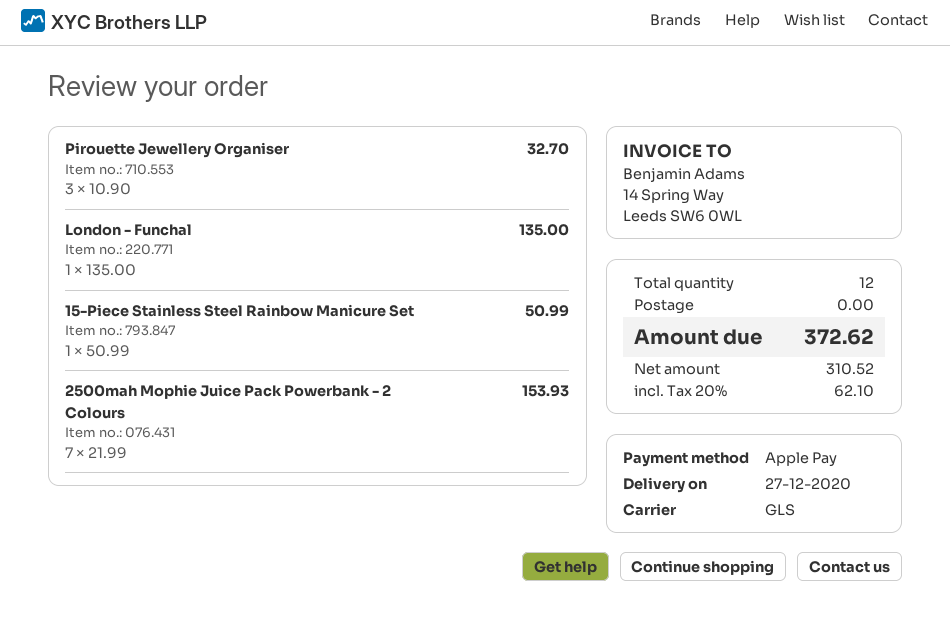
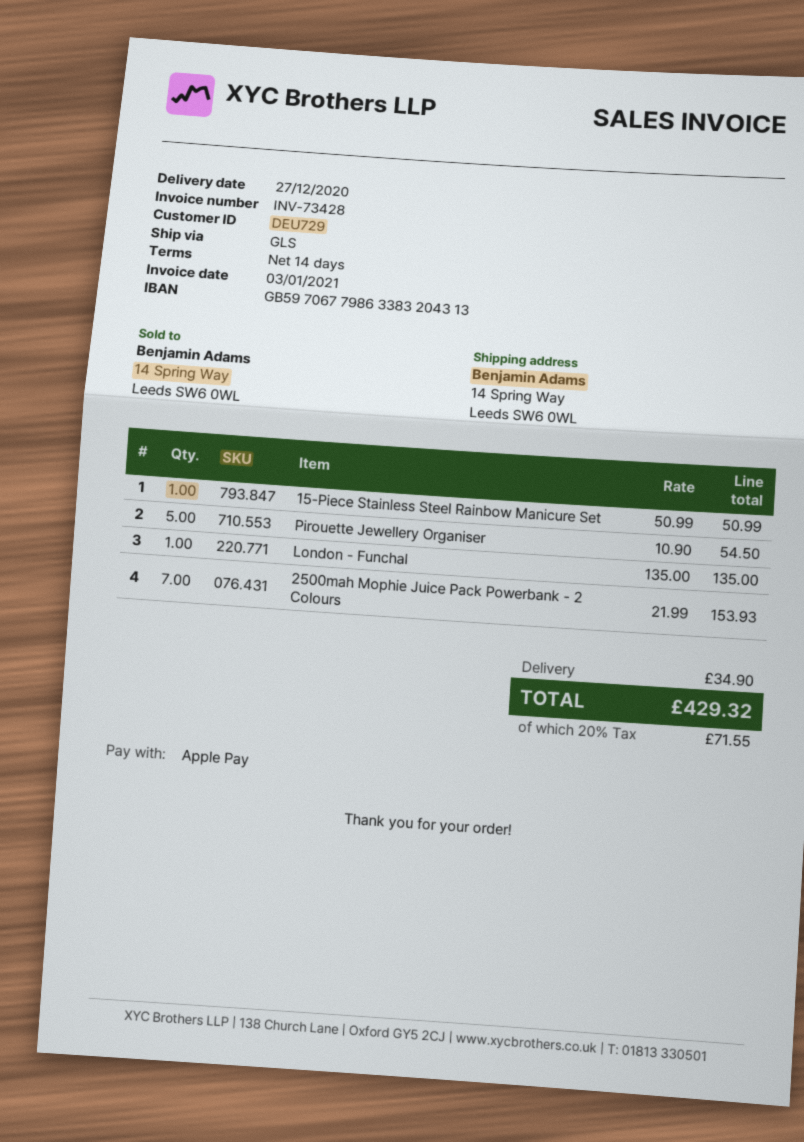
Pirouette Jewellery Organiser: 3 x 10.90 = 32.70 -> 5 x 10.90 = 54.50
shipping: 0.00 -> 34.90
tax: 20% = 62.10 -> 20% = 71.55
total: 372.62 -> 429.32

